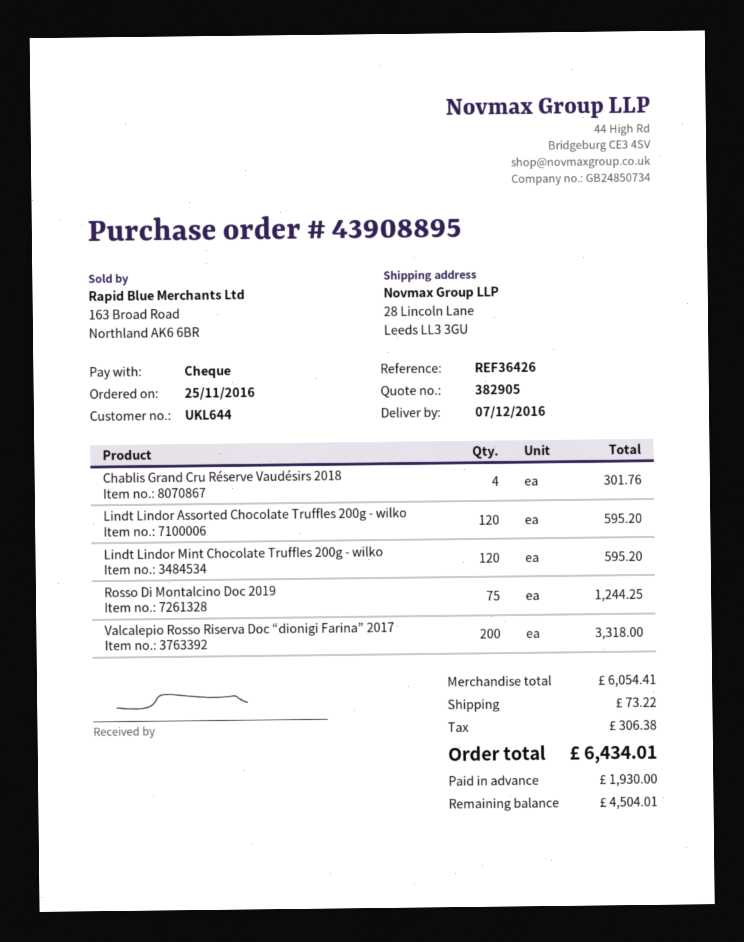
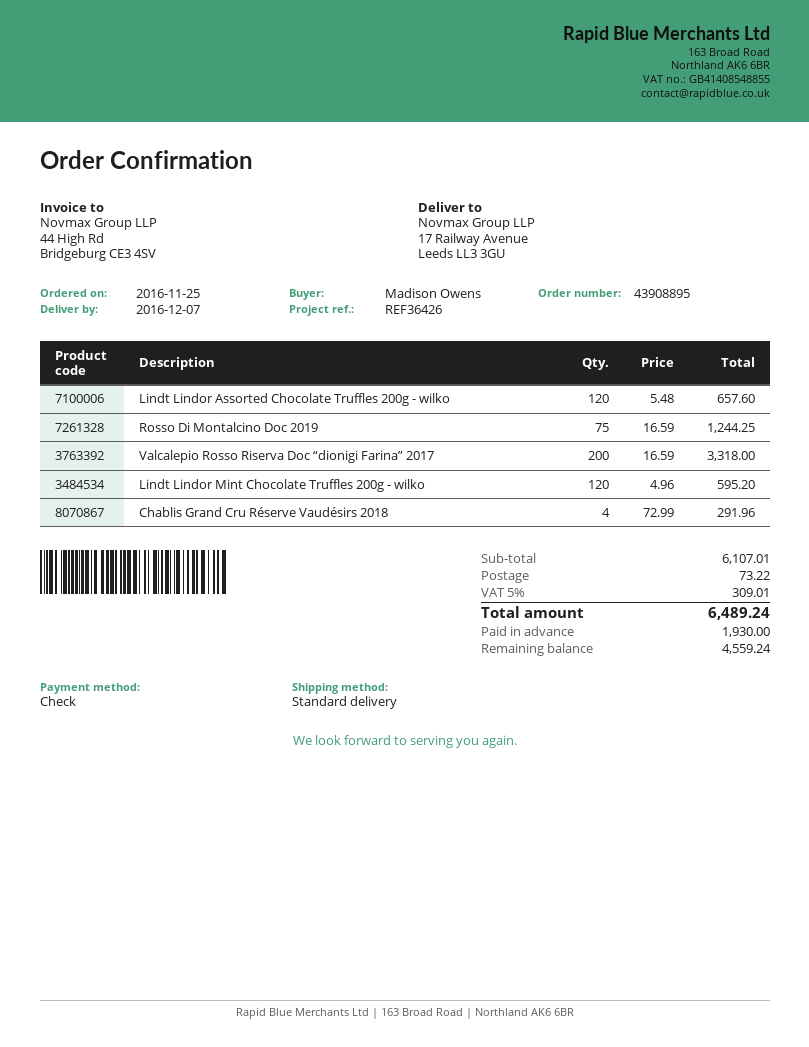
ship to: 28 Lincoln Lane, Leeds LL3 3GU -> 17 Railway Avenue, Leeds LL3 3GU
Chablis Grand Cru Réserve Vaudésirs 2018: 4 for 301.76 -> 4 for 291.96
Lindt Lindor Assorted Chocolate Truffles 200g - wilko: 120 for 595.20 -> 120 for 657.60
subtotal: 6054.41 -> 6107.01
tax: 306.38 -> 309.01
total: 6434.01 -> 6489.24
balance: 4504.01 -> 4559.24

